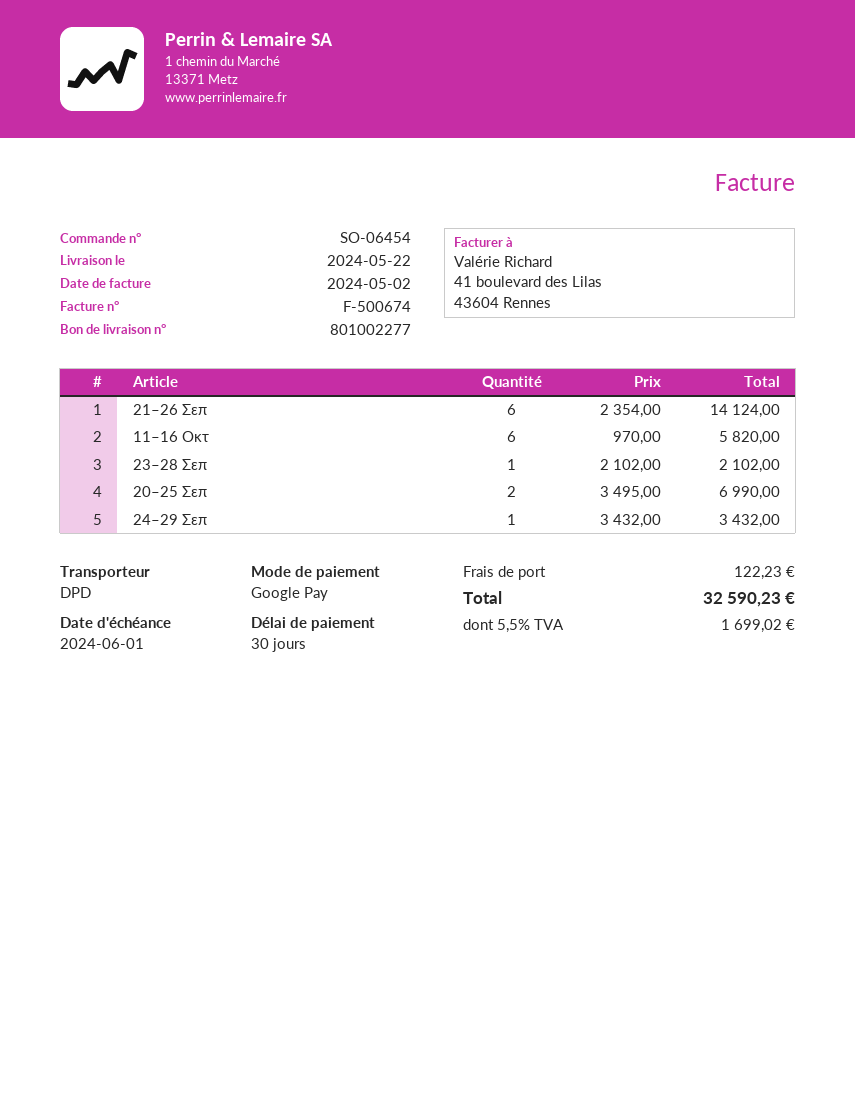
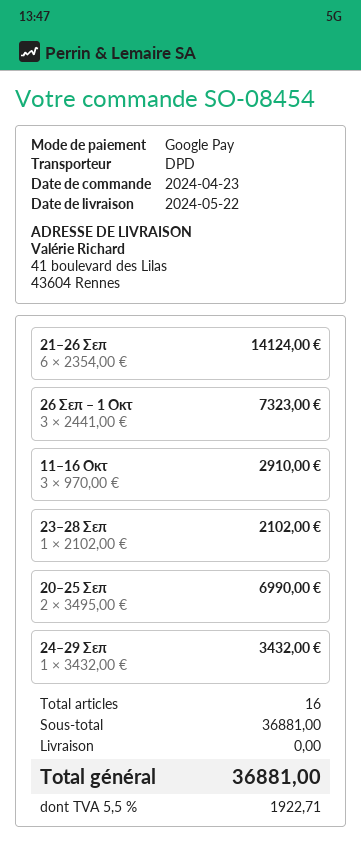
order number: SO-06454 -> SO-08454
11–16 Οκτ: 6 x 970.00 = 5820.00 -> 3 x 970.00 = 2910.00
26 Σεπ – 1 Οκτ: none -> 3 x 2441.00 = 7323.00
shipping: 122.23 -> 0.00
tax: 5.5% = 1699.02 -> 5.5% = 1922.71
total: 32590.23 -> 36881.00

